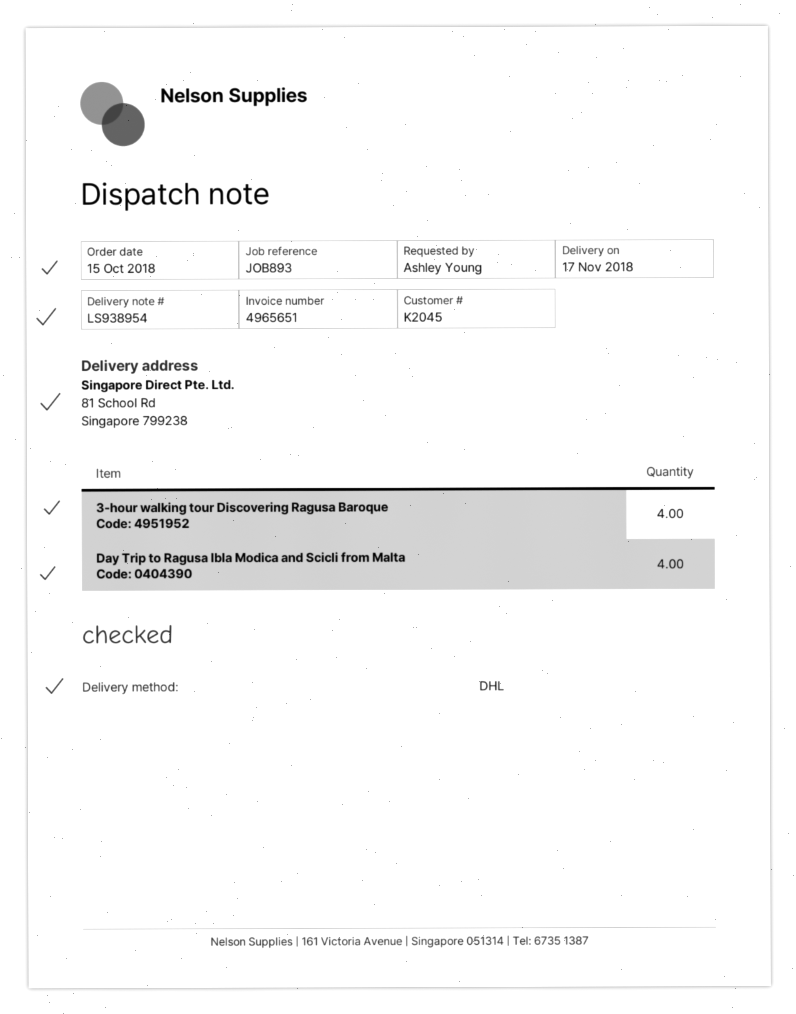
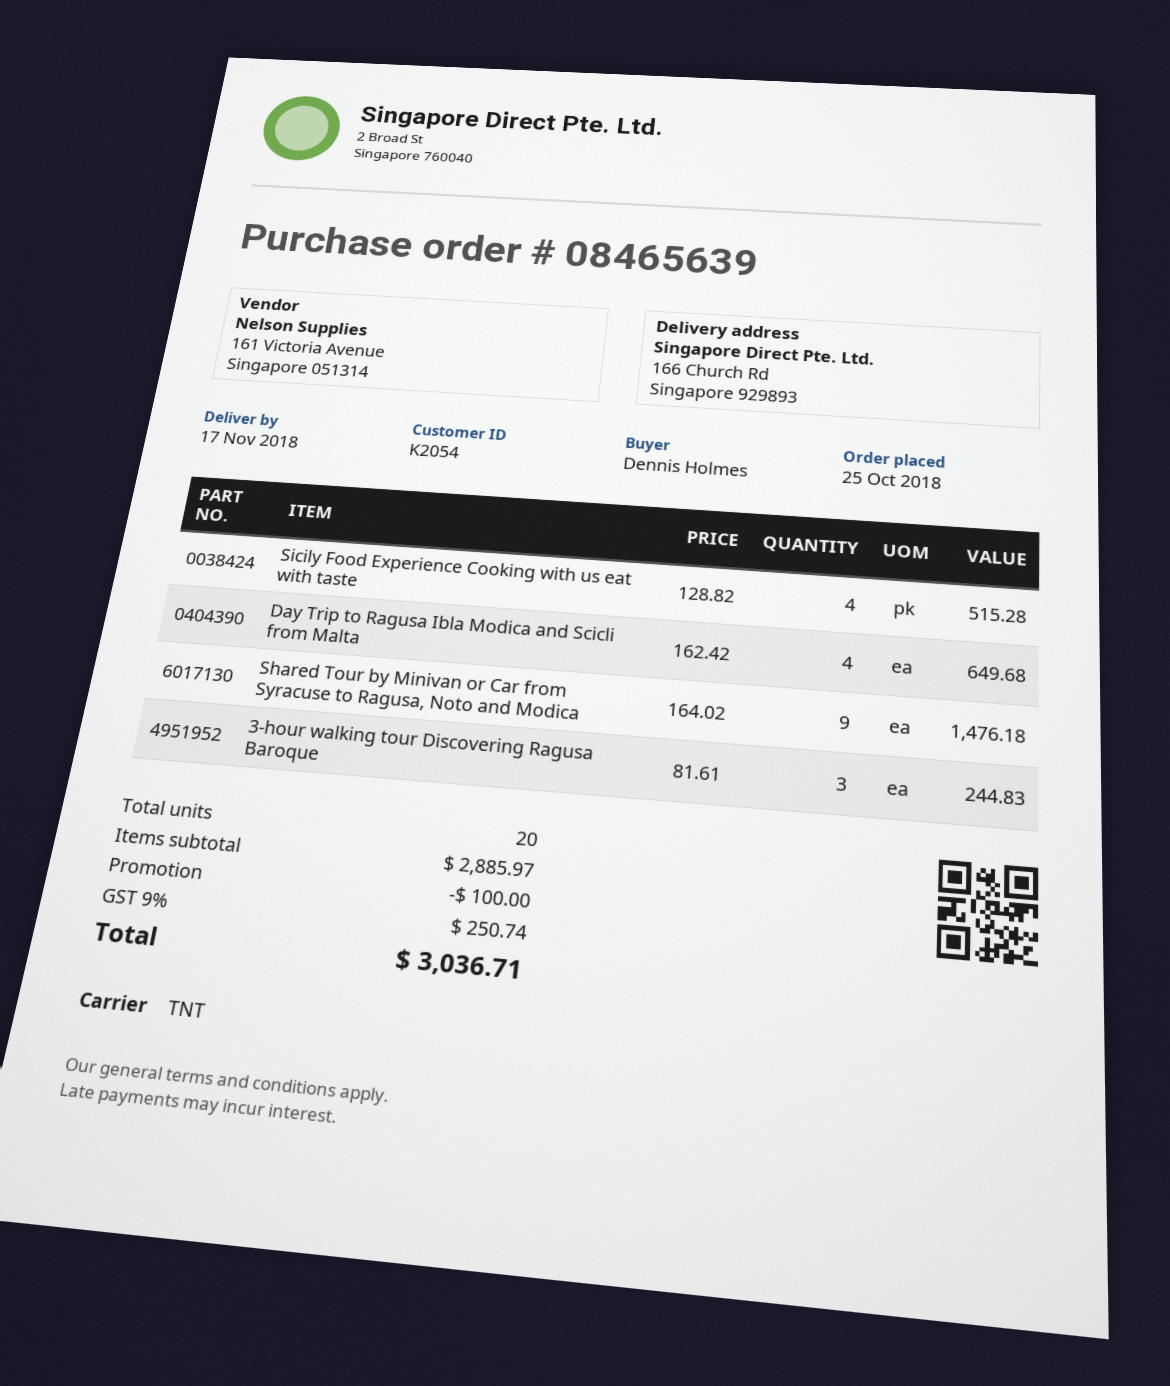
order date: 2018-10-15 -> 2018-10-25
customer number: K2045 -> K2054
ordered by: Ashley Young -> Dennis Holmes
shipping method: DHL -> TNT
ship to: 81 School Rd, Singapore 799238 -> 166 Church Rd, Singapore 929893
3-hour walking tour Discovering Ragusa Baroque: 4 -> 3
Sicily Food Experience Cooking with us eat with taste: none -> 4
Shared Tour by Minivan or Car from Syracuse to Ragusa, Noto and Modica: none -> 9

